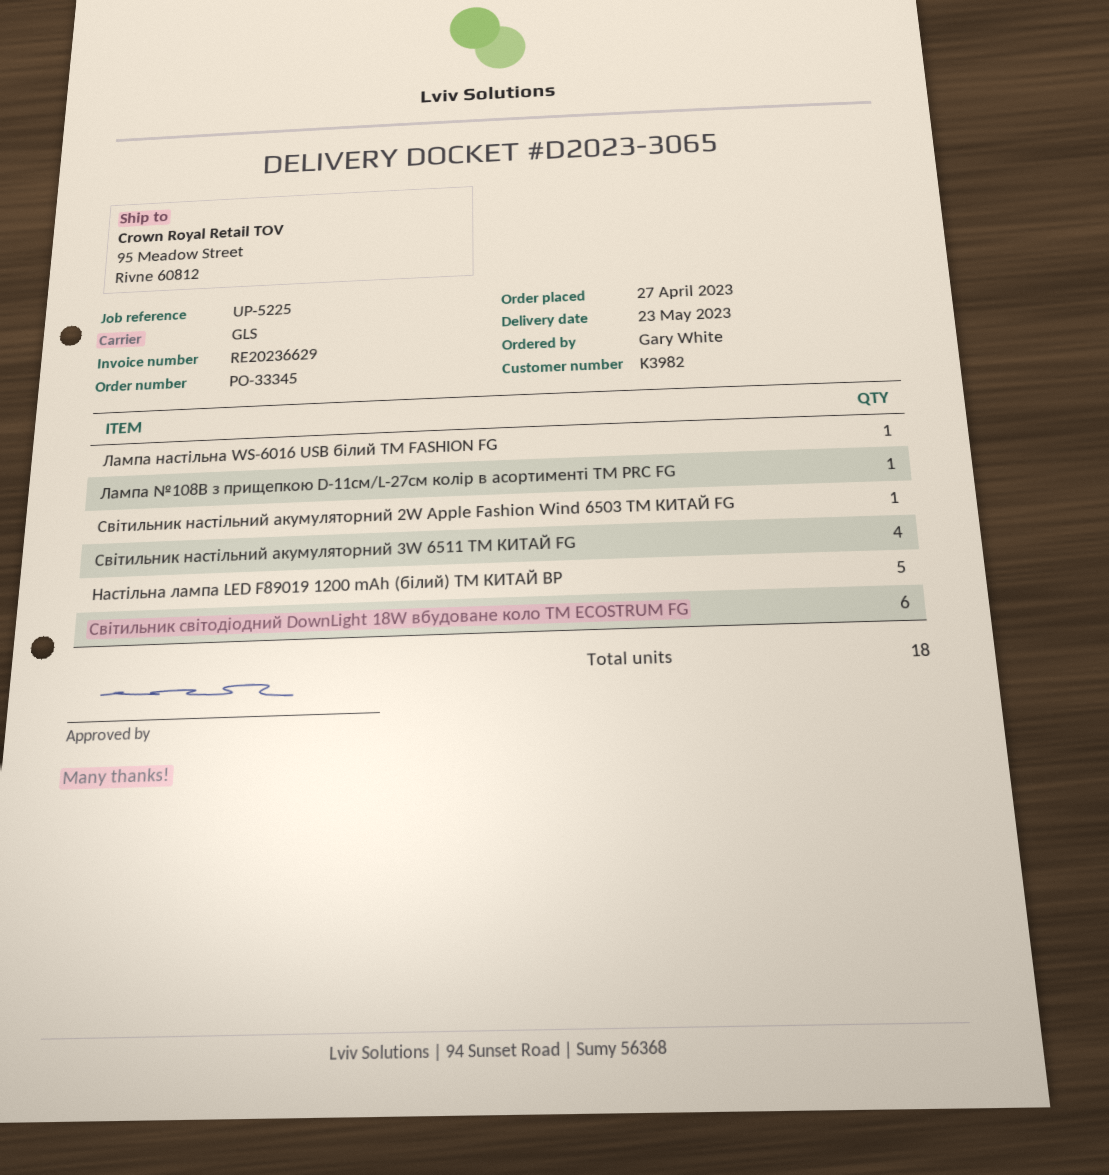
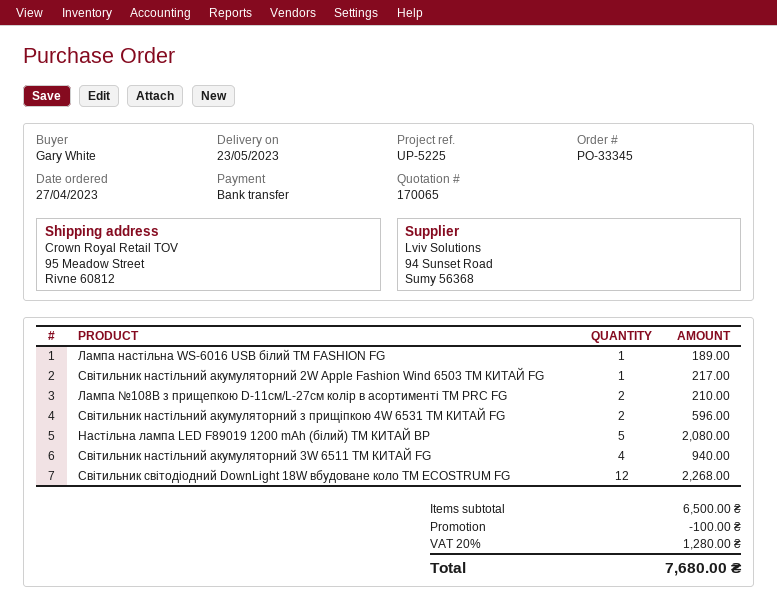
Лампа №108В з прищепкою D-11см/L-27см колір в асортименті ТМ PRC FG: 1 -> 2
Світильник світодіодний DownLight 18W вбудоване коло ТМ ECOSTRUM FG: 6 -> 12
Cвітильник настiльний акумуляторний з прищіпкою 4W 6531 ТМ КИТАЙ FG: none -> 2

